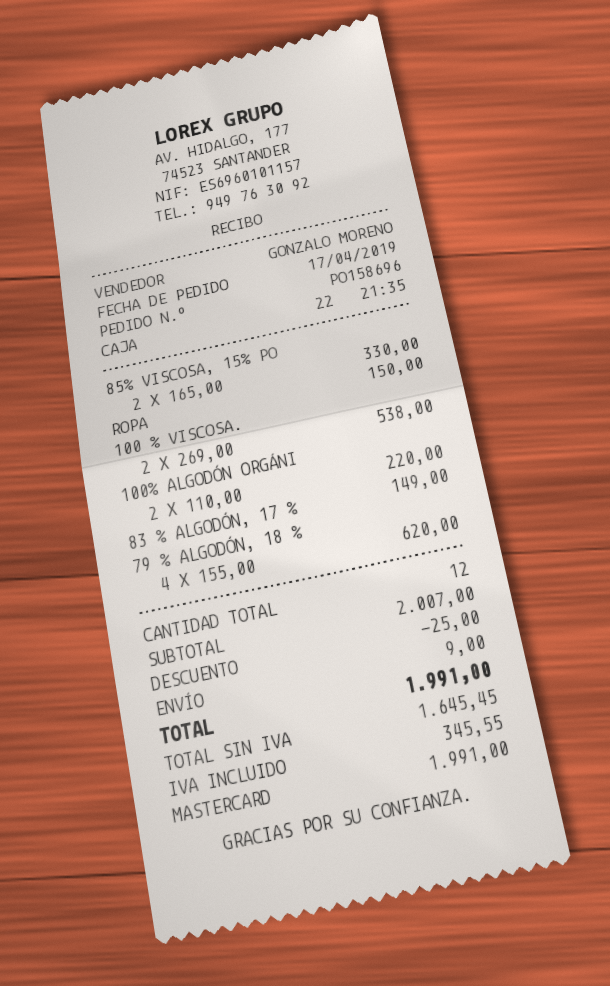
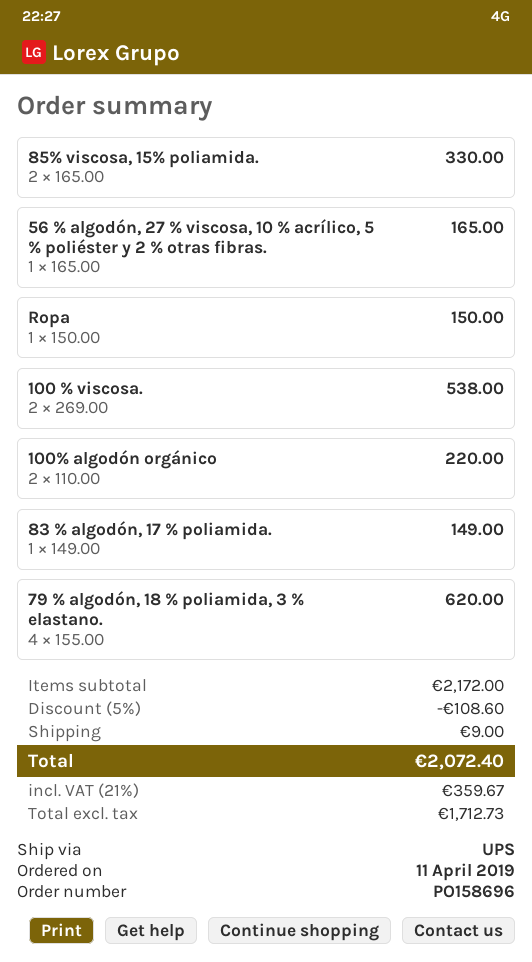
order date: 2019-04-17 -> 2019-04-11
56 % algodón, 27 % viscosa, 10 % acrílico, 5 % poliéster y 2 % otras fibras.: none -> 1 x 165.00 = 165.00
subtotal: 2007.00 -> 2172.00
discount: 25.00 -> 108.60
net: 1645.45 -> 1712.73
tax: 345.55 -> 359.67
total: 1991.00 -> 2072.40

